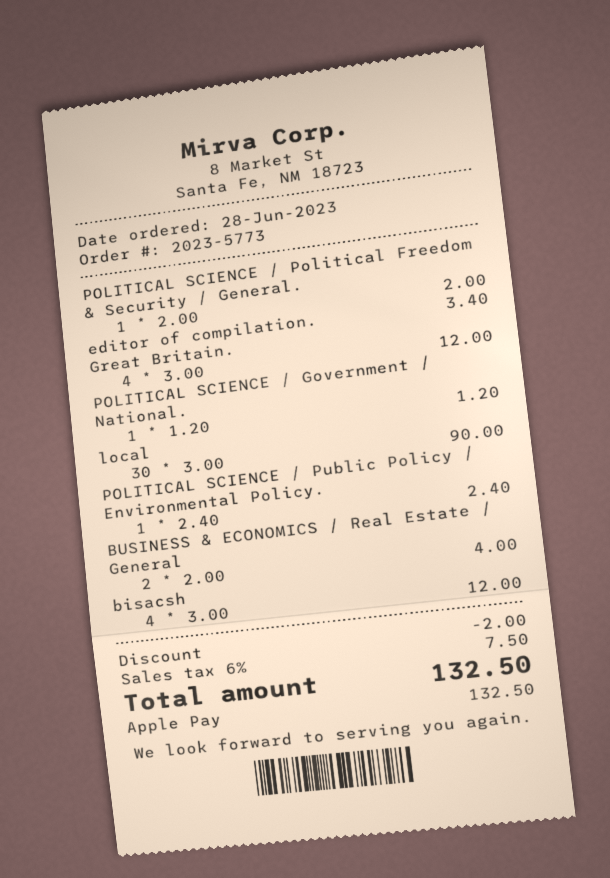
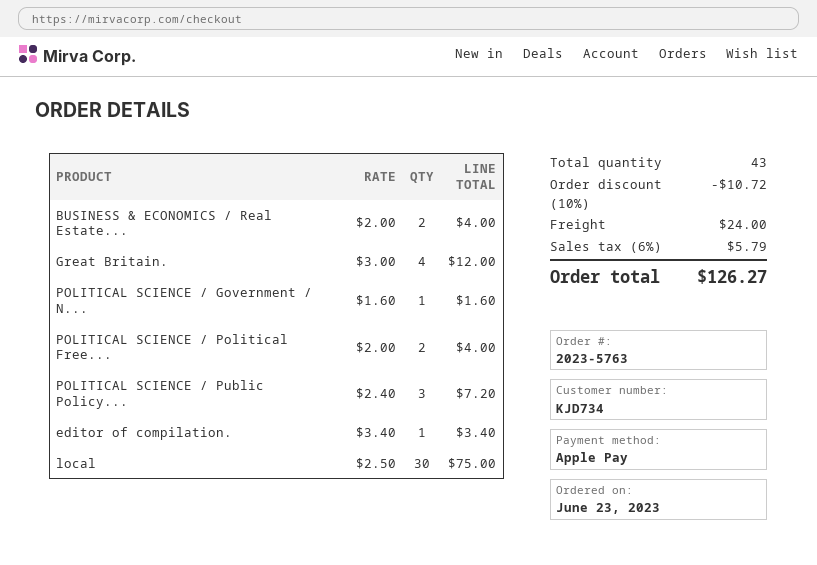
order number: 2023-5773 -> 2023-5763
order date: 2023-06-28 -> 2023-06-23
POLITICAL SCIENCE / Political Freedom & Security / General.: 1 x 2.00 = 2.00 -> 2 x 2.00 = 4.00
POLITICAL SCIENCE / Government / National.: 1 x 1.20 = 1.20 -> 1 x 1.60 = 1.60
local: 30 x 3.00 = 90.00 -> 30 x 2.50 = 75.00
POLITICAL SCIENCE / Public Policy / Environmental Policy.: 1 x 2.40 = 2.40 -> 3 x 2.40 = 7.20
bisacsh: 4 x 3.00 = 12.00 -> none
discount: 2.00 -> 10.72
shipping: none -> 24.00
tax: 6% = 7.50 -> 6% = 5.79
total: 132.50 -> 126.27

